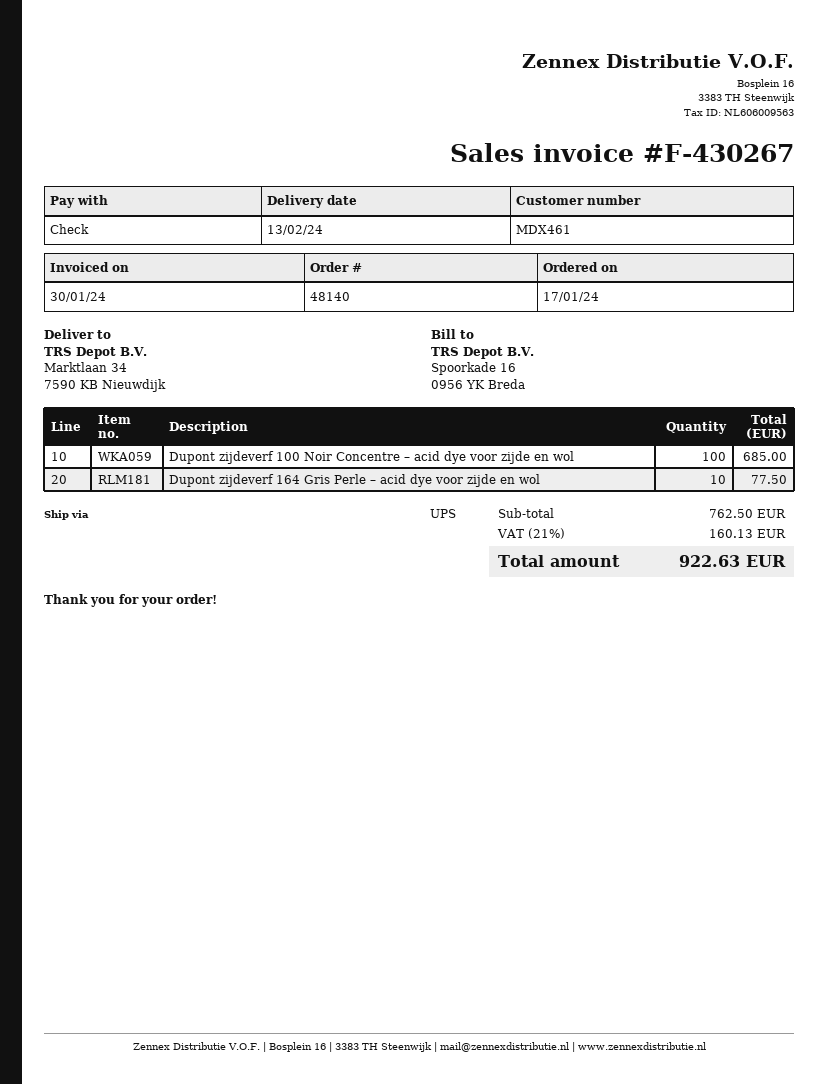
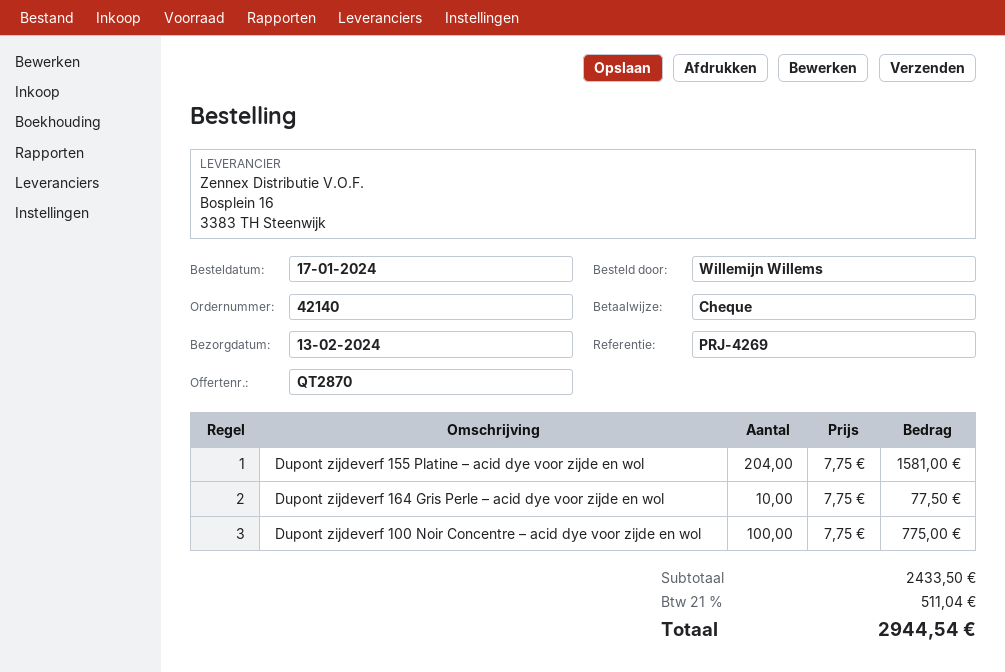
order number: 48140 -> 42140
Dupont zijdeverf 100 Noir Concentre – acid dye voor zijde en wol: 100 for 685.00 -> 100 for 775.00
Dupont zijdeverf 155 Platine – acid dye voor zijde en wol: none -> 204 for 1581.00
subtotal: 762.50 -> 2433.50
tax: 21% = 160.13 -> 21% = 511.04
total: 922.63 -> 2944.54

